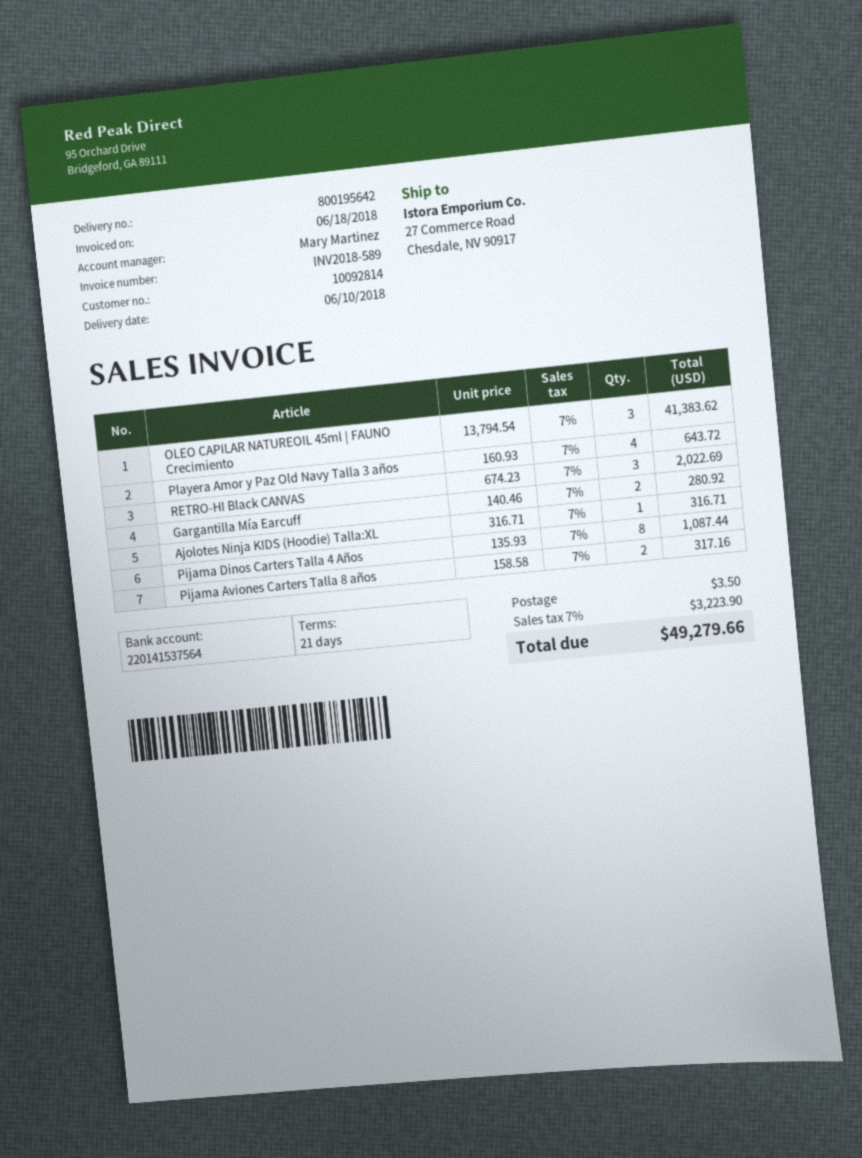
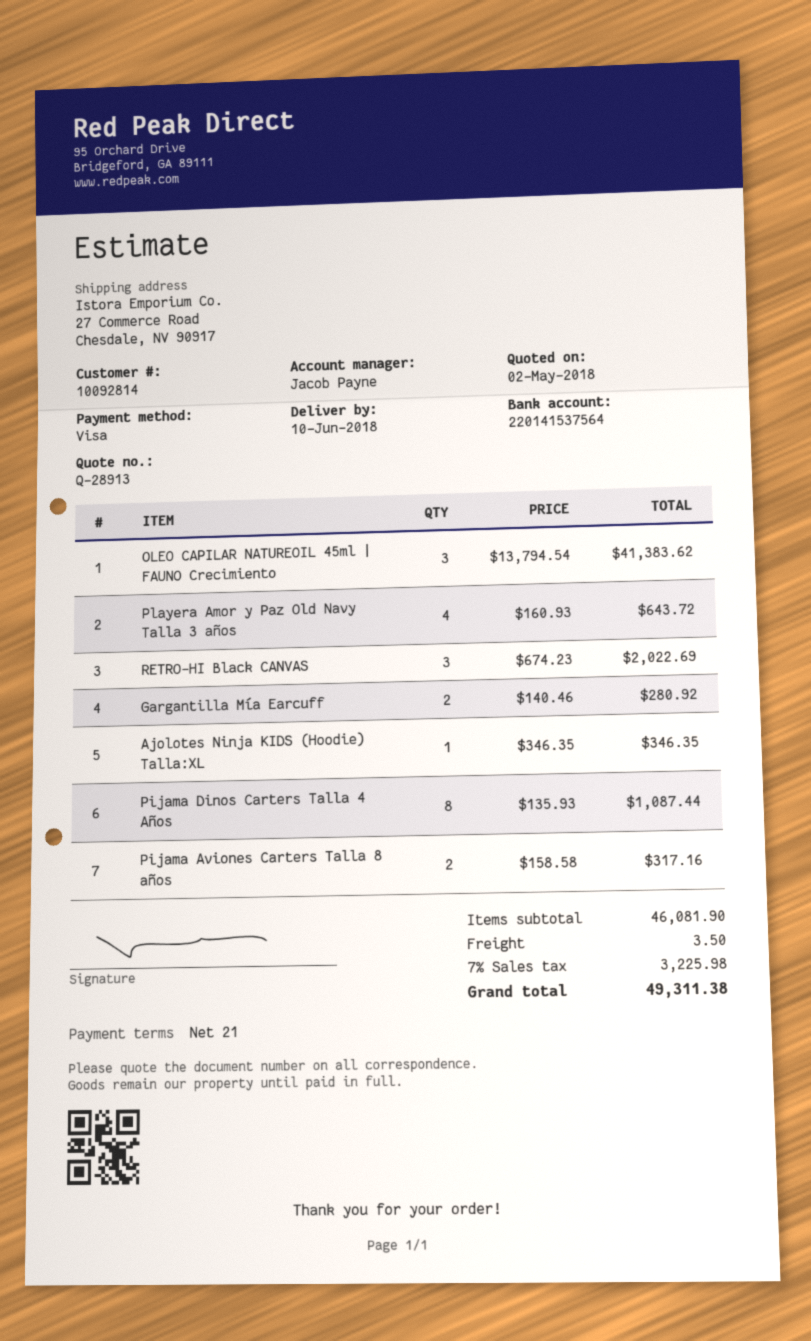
sales rep: Mary Martinez -> Jacob Payne
Ajolotes Ninja KIDS (Hoodie) Talla:XL: 1 x 316.71 = 316.71 -> 1 x 346.35 = 346.35
tax: 7% = 3223.90 -> 7% = 3225.98
total: 49279.66 -> 49311.38

